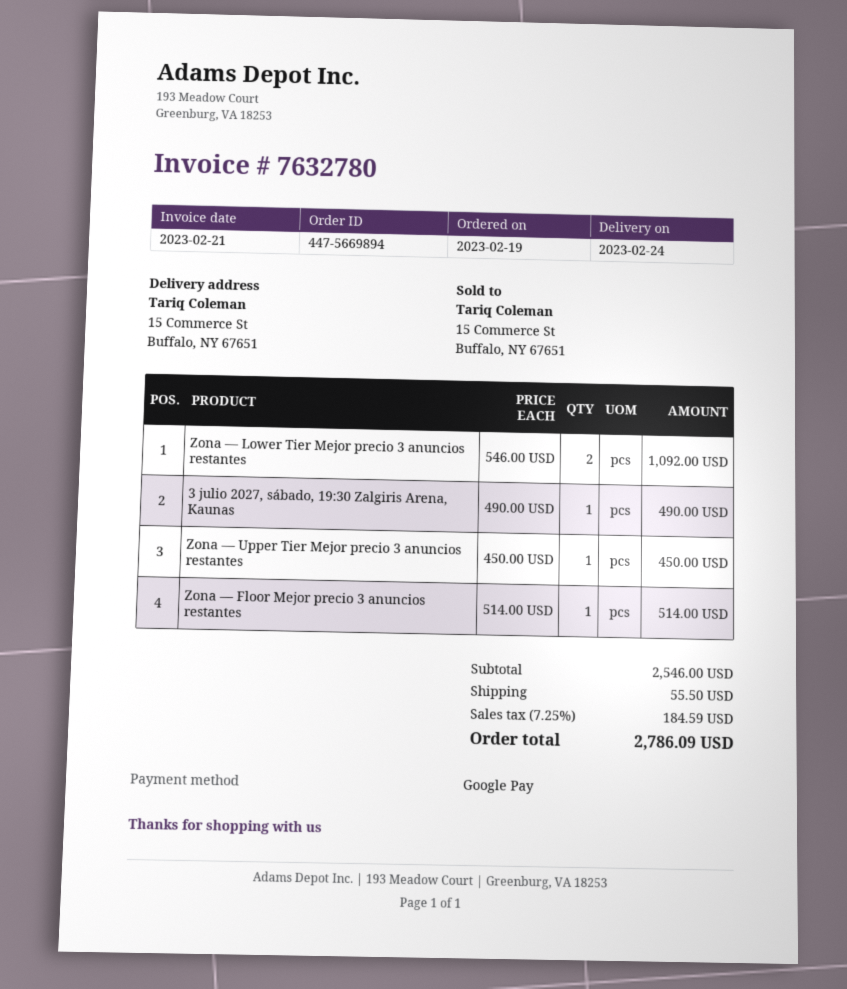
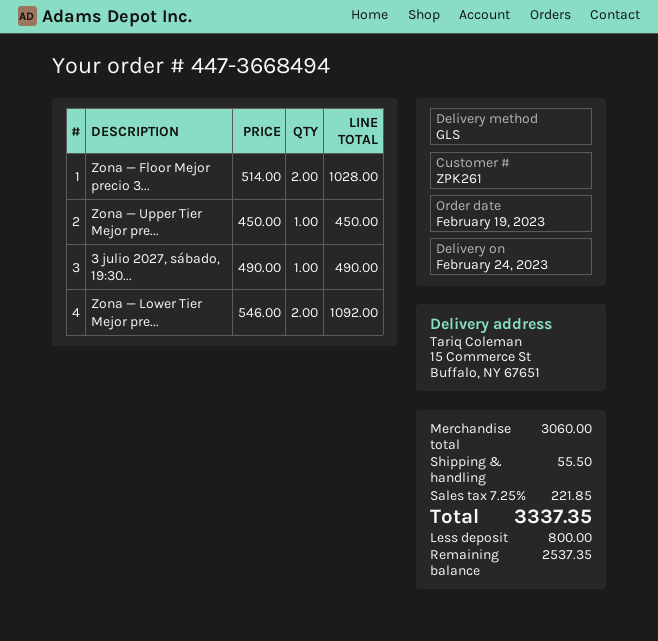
order number: 447-5669894 -> 447-3668494
Zona — Floor Mejor precio 3 anuncios restantes: 1 x 514.00 = 514.00 -> 2 x 514.00 = 1028.00
subtotal: 2546.00 -> 3060.00
tax: 7.25% = 184.59 -> 7.25% = 221.85
total: 2786.09 -> 3337.35

